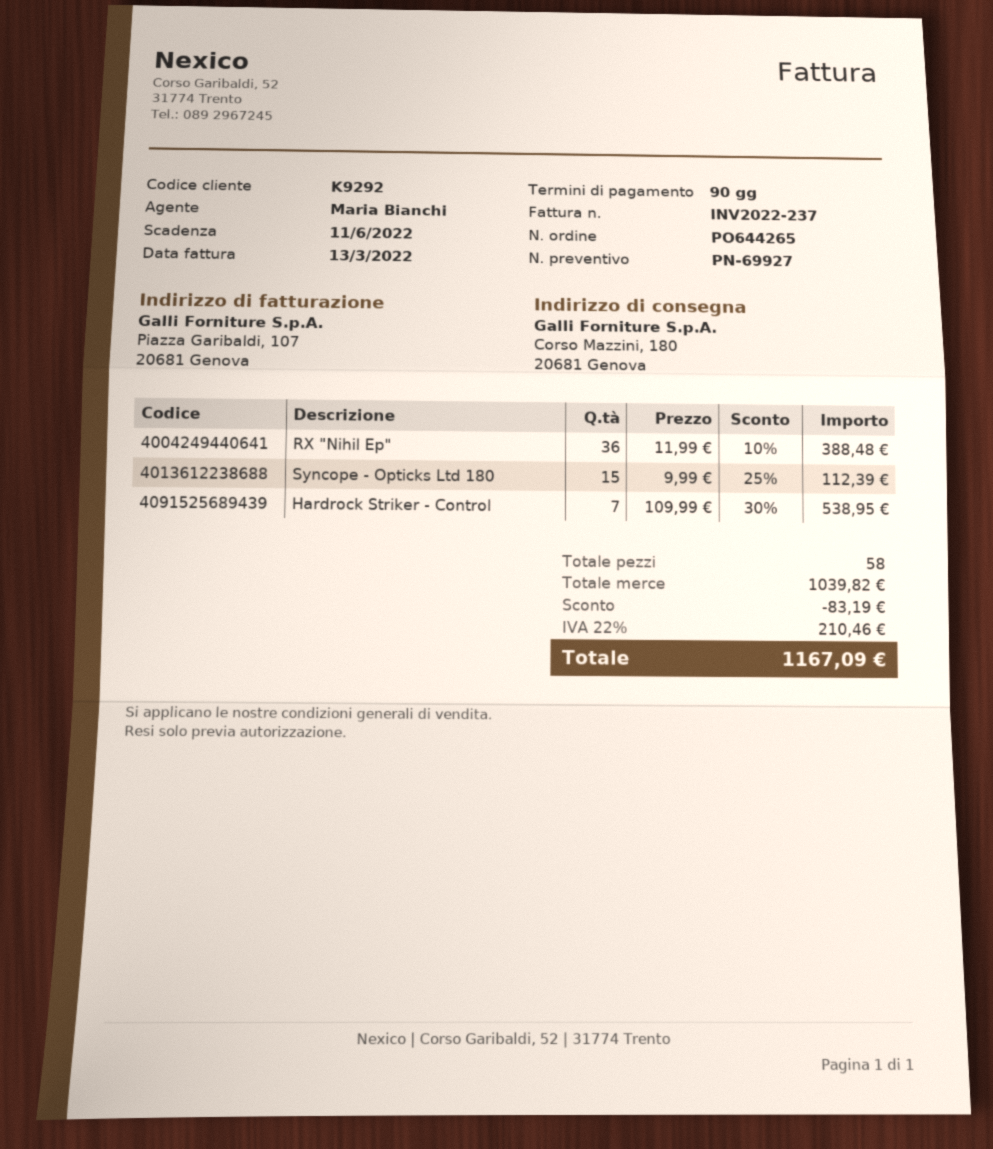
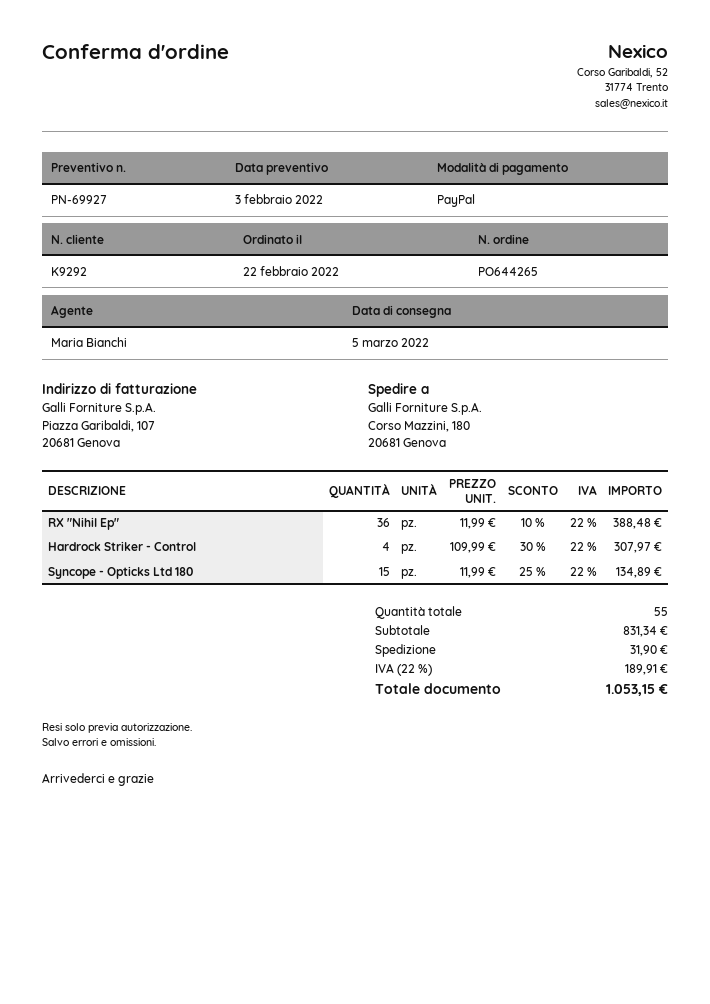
Syncope - Opticks Ltd 180: 15 x 9.99 - 25% = 112.39 -> 15 x 11.99 - 25% = 134.89
Hardrock Striker - Control: 7 x 109.99 - 30% = 538.95 -> 4 x 109.99 - 30% = 307.97
total quantity: 58 -> 55
subtotal: 1039.82 -> 831.34
discount: 83.19 -> none
shipping: none -> 31.90
tax: 22% = 210.46 -> 22% = 189.91
total: 1167.09 -> 1053.15

